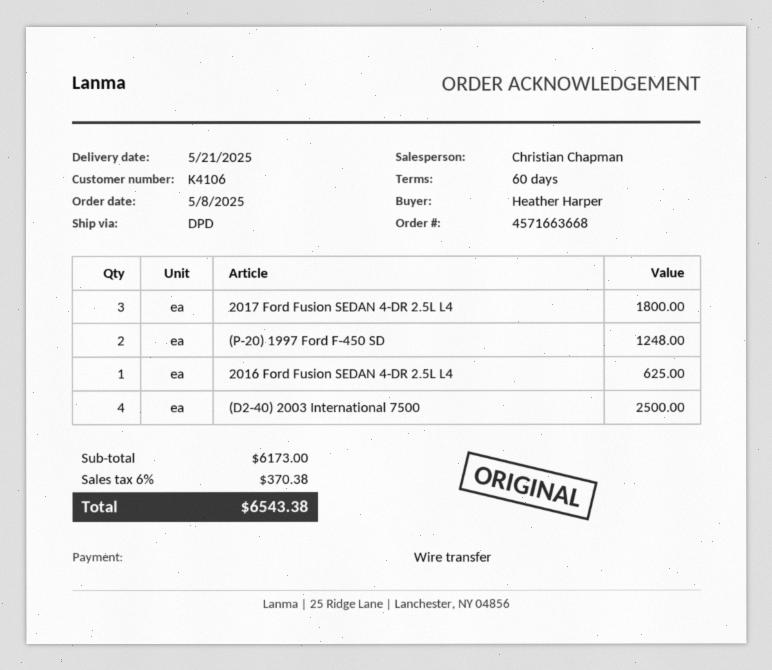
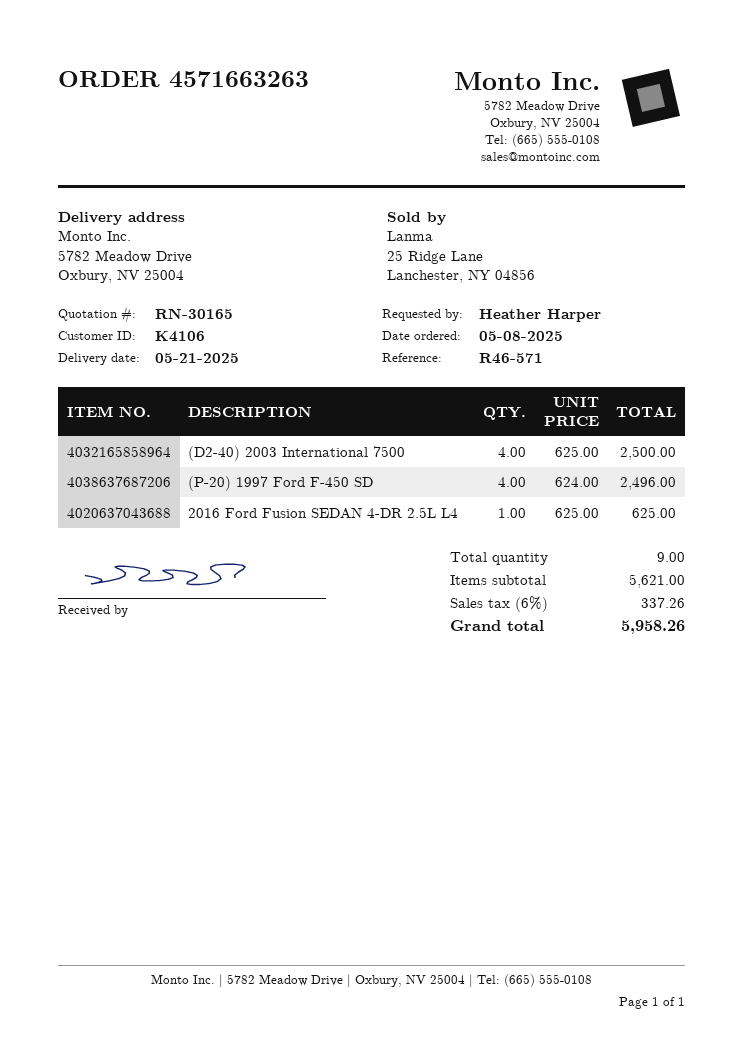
order number: 4571663668 -> 4571663263
2017 Ford Fusion SEDAN 4-DR 2.5L L4: 3 for 1800.00 -> none
(P-20) 1997 Ford F-450 SD: 2 for 1248.00 -> 4 for 2496.00
subtotal: 6173.00 -> 5621.00
tax: 6% = 370.38 -> 6% = 337.26
total: 6543.38 -> 5958.26

